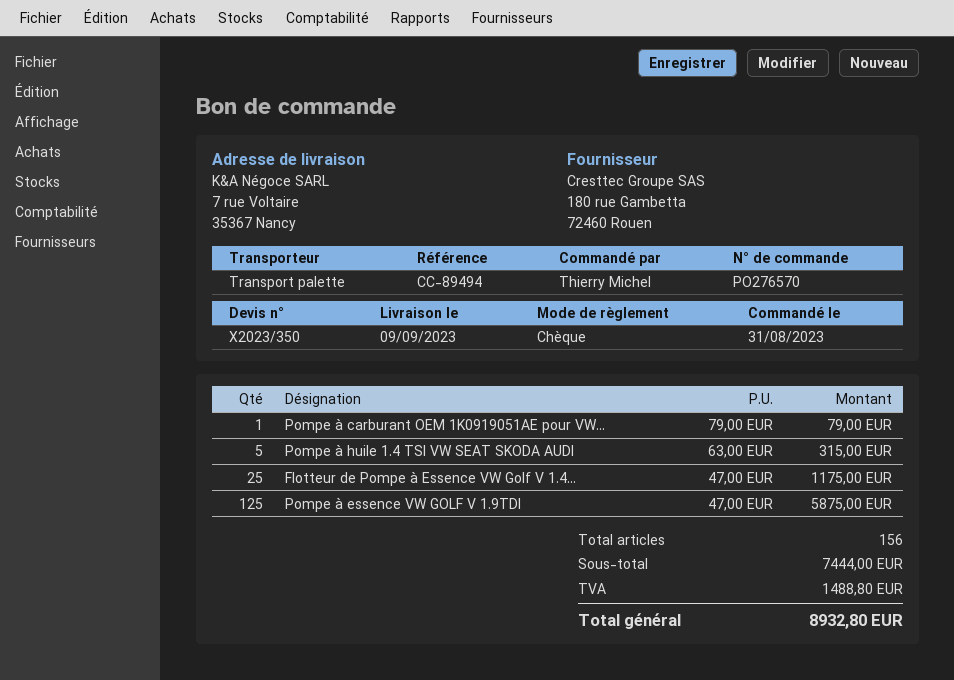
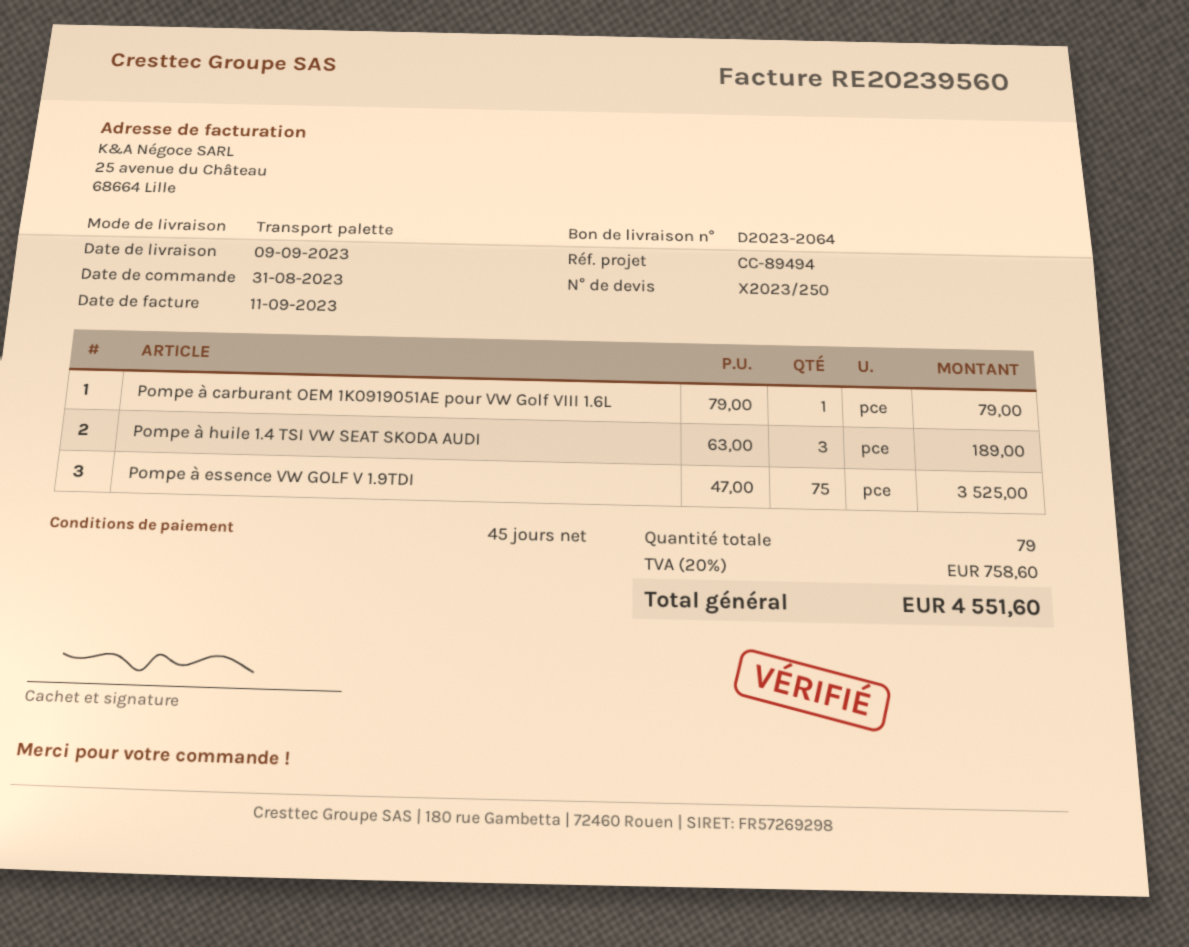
quote number: X2023/350 -> X2023/250
Pompe à huile 1.4 TSI VW SEAT SKODA AUDI: 5 x 63.00 = 315.00 -> 3 x 63.00 = 189.00
Flotteur de Pompe à Essence VW Golf V 1.4...: 25 x 47.00 = 1175.00 -> none
Pompe à essence VW GOLF V 1.9TDI: 125 x 47.00 = 5875.00 -> 75 x 47.00 = 3525.00
total quantity: 156 -> 79
tax: 1488.80 -> 758.60
total: 8932.80 -> 4551.60

